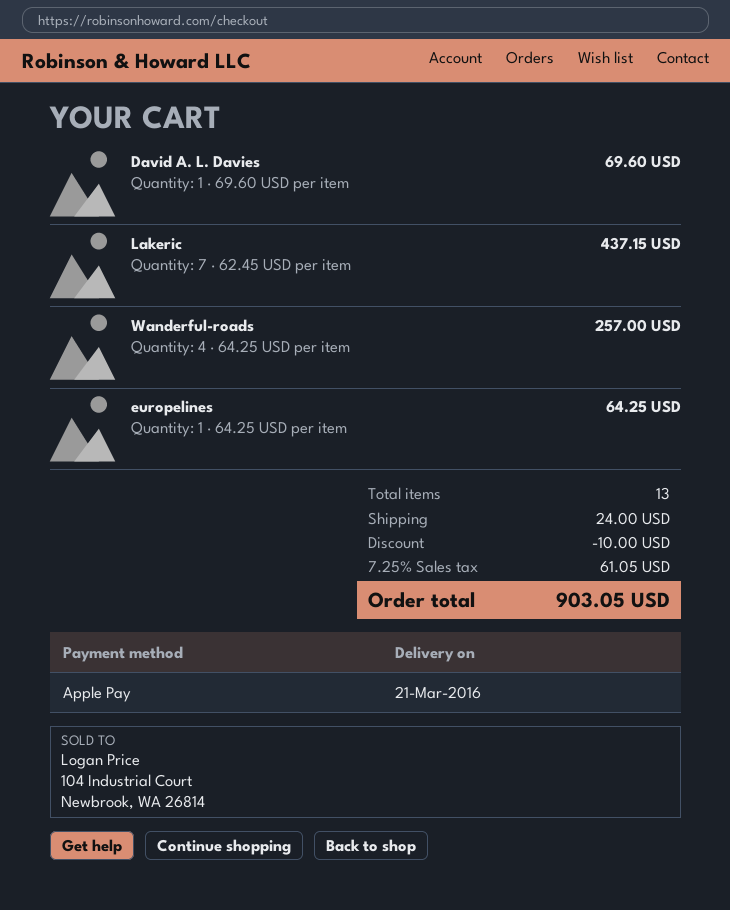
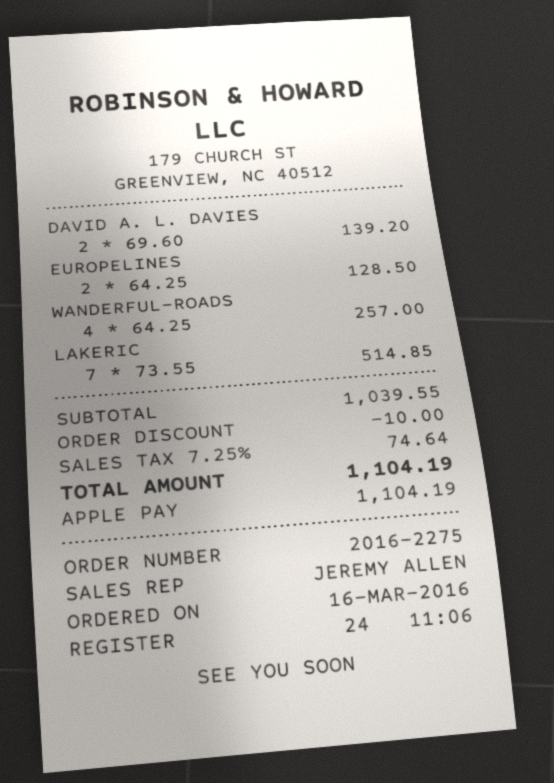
David A. L. Davies: 1 x 69.60 = 69.60 -> 2 x 69.60 = 139.20
Lakeric: 7 x 62.45 = 437.15 -> 7 x 73.55 = 514.85
europelines: 1 x 64.25 = 64.25 -> 2 x 64.25 = 128.50
shipping: 24.00 -> none
tax: 7.25% = 61.05 -> 7.25% = 74.64
total: 903.05 -> 1104.19

